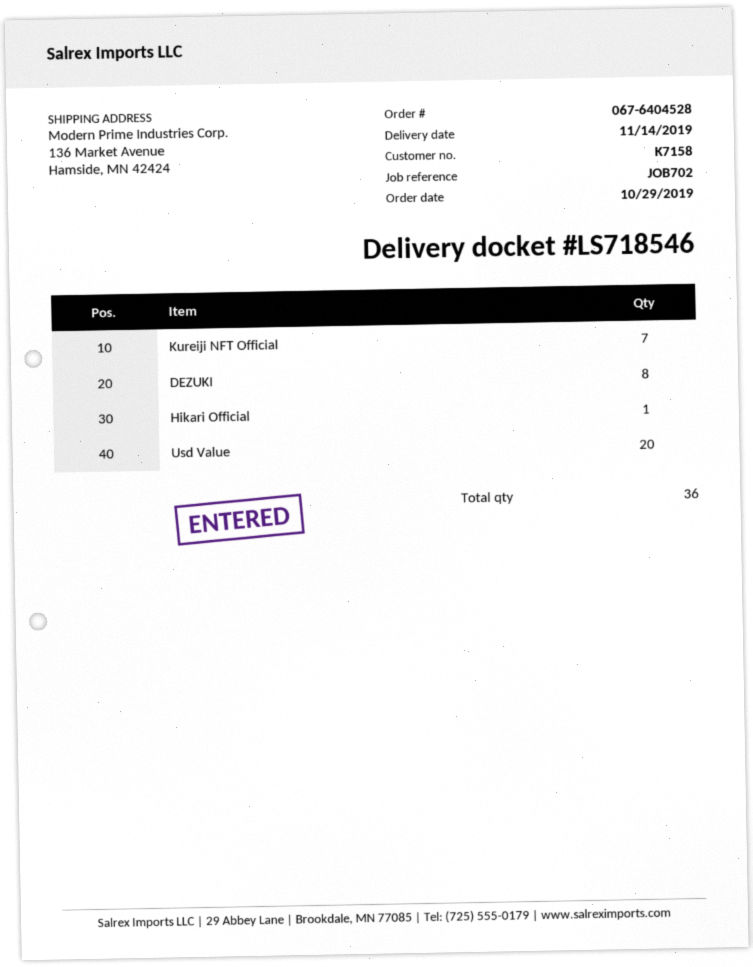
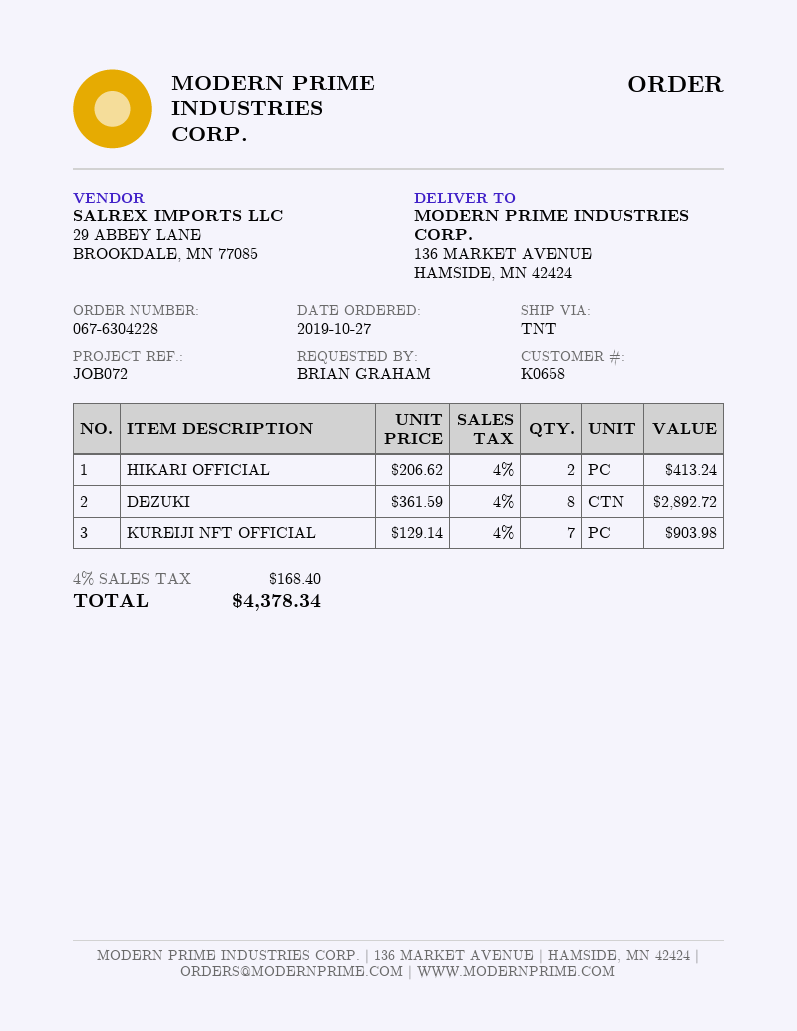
order number: 067-6404528 -> 067-6304228
order date: 2019-10-29 -> 2019-10-27
customer number: K7158 -> K0658
reference: JOB702 -> JOB072
Hikari Official: 1 -> 2
Usd Value: 20 -> none

